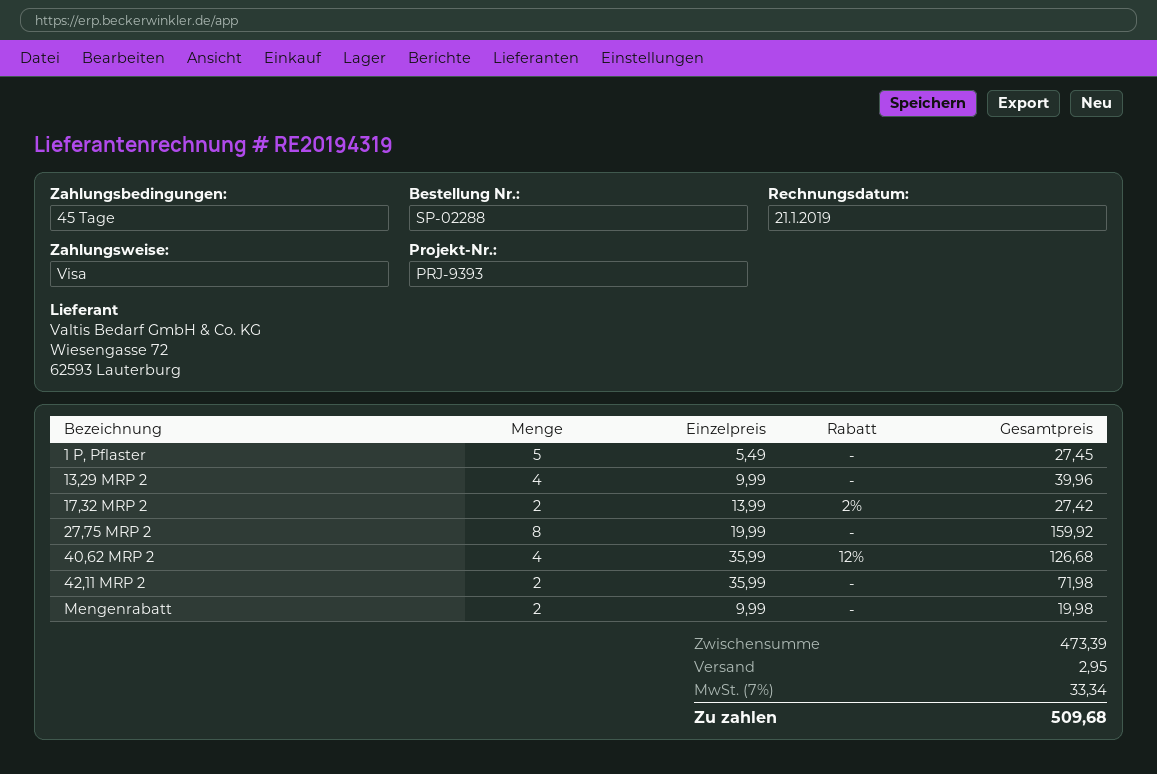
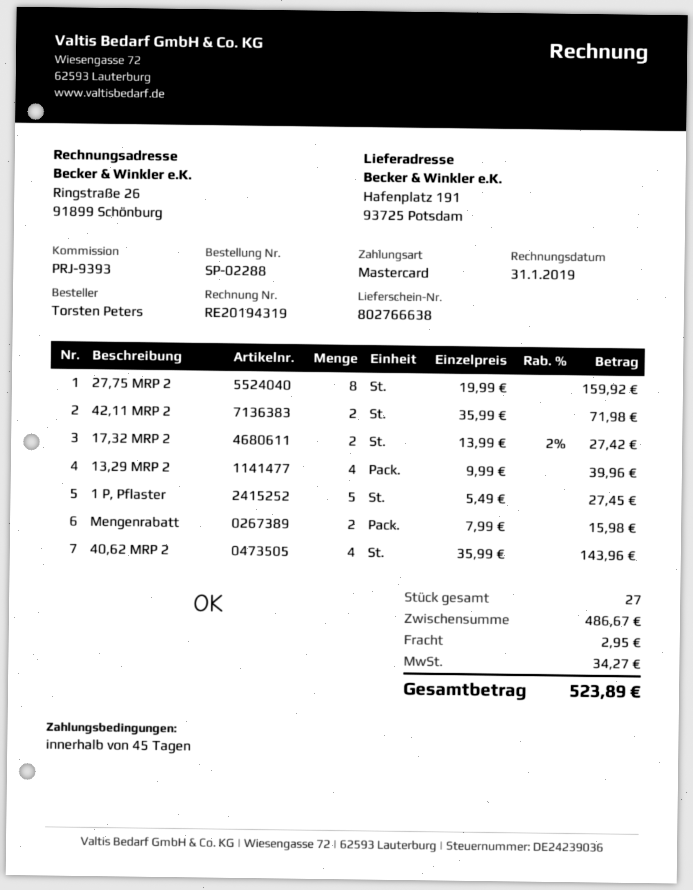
invoice date: 2019-01-21 -> 2019-01-31
payment method: Visa -> Mastercard
40,62 MRP 2: 4 x 35.99 - 12% = 126.68 -> 4 x 35.99 = 143.96
Mengenrabatt: 2 x 9.99 = 19.98 -> 2 x 7.99 = 15.98
subtotal: 473.39 -> 486.67
tax: 33.34 -> 34.27
total: 509.68 -> 523.89

